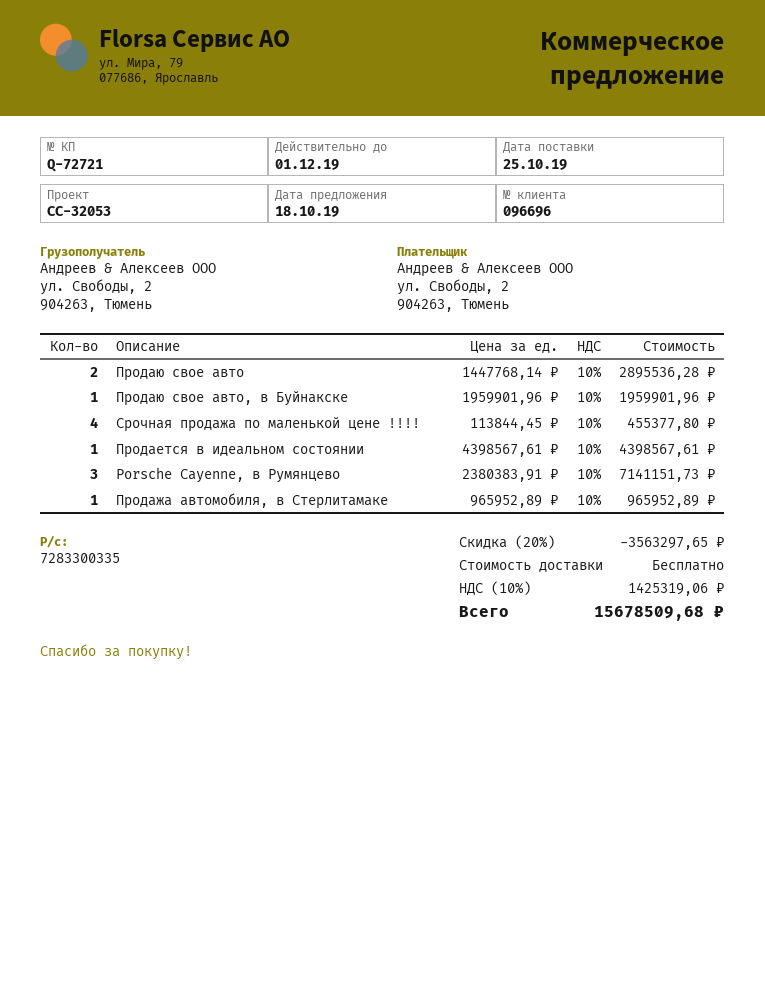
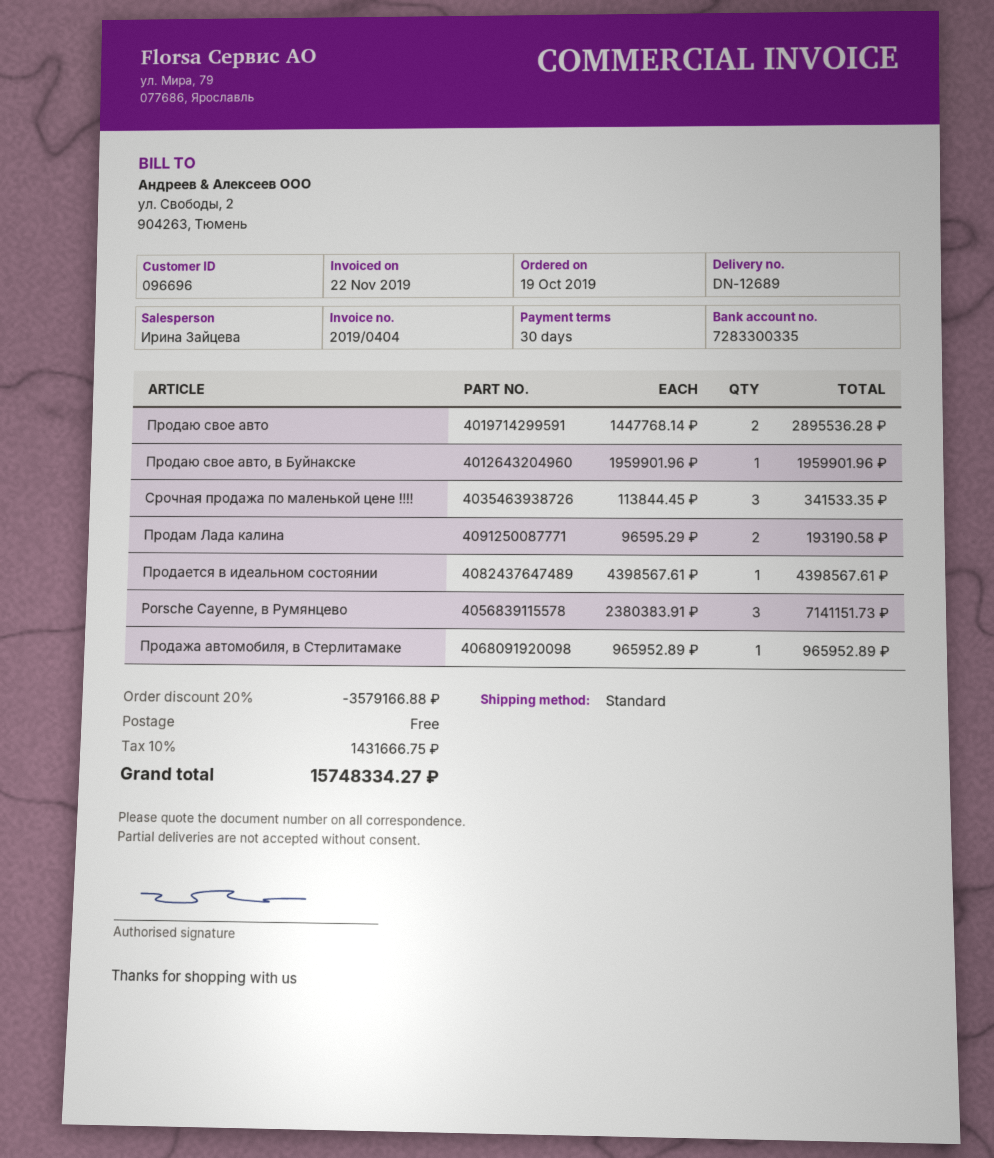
Срочная продажа по маленькой цене !!!!: 4 x 113844.45 = 455377.80 -> 3 x 113844.45 = 341533.35
Продам Лада калина: none -> 2 x 96595.29 = 193190.58
discount: 20% = 3563297.65 -> 20% = 3579166.88
tax: 10% = 1425319.06 -> 10% = 1431666.75
total: 15678509.68 -> 15748334.27

